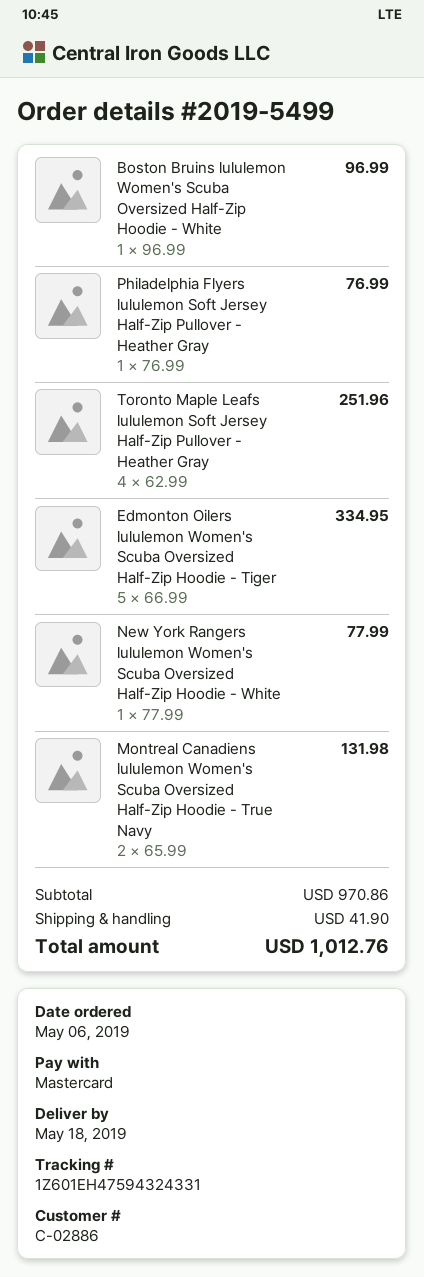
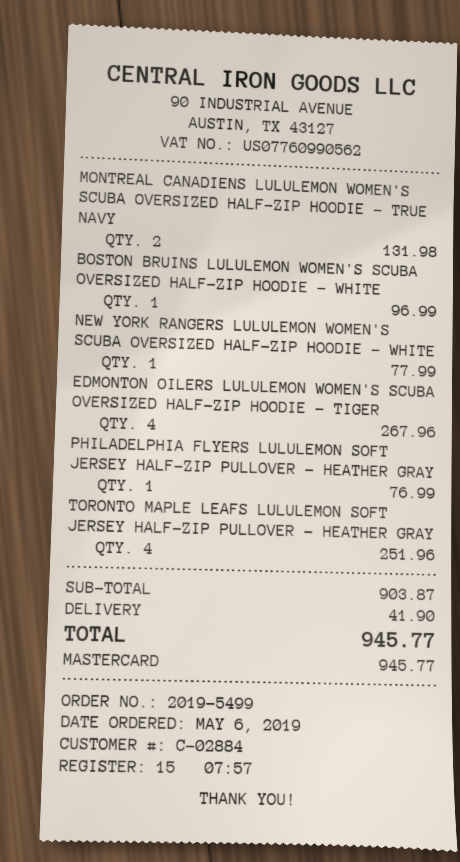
customer number: C-02886 -> C-02884
Edmonton Oilers lululemon Women's Scuba Oversized Half-Zip Hoodie - Tiger: 5 for 334.95 -> 4 for 267.96
subtotal: 970.86 -> 903.87
total: 1012.76 -> 945.77

